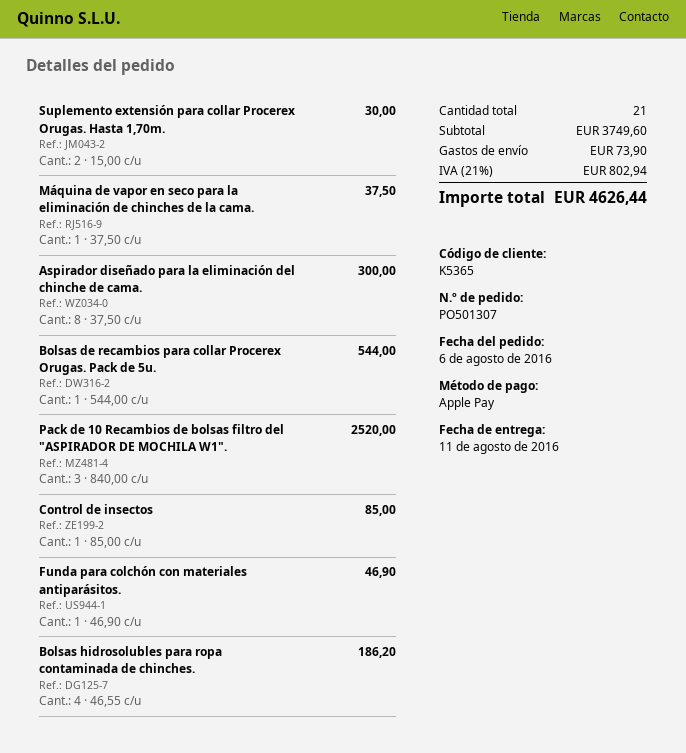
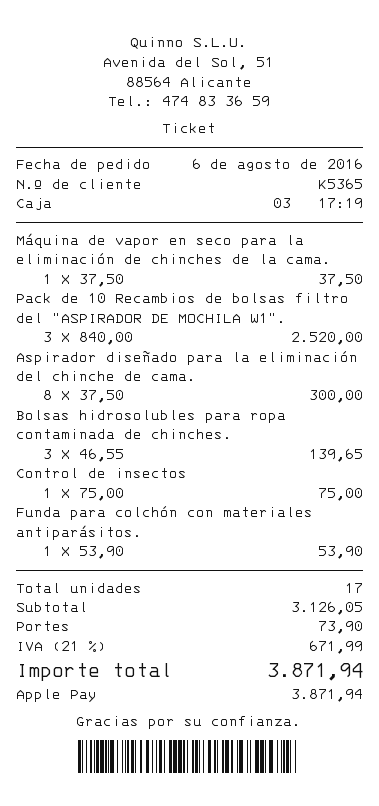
Suplemento extensión para collar Procerex Orugas. Hasta 1,70m.: 2 x 15.00 = 30.00 -> none
Bolsas de recambios para collar Procerex Orugas. Pack de 5u.: 1 x 544.00 = 544.00 -> none
Control de insectos: 1 x 85.00 = 85.00 -> 1 x 75.00 = 75.00
Funda para colchón con materiales antiparásitos.: 1 x 46.90 = 46.90 -> 1 x 53.90 = 53.90
Bolsas hidrosolubles para ropa contaminada de chinches.: 4 x 46.55 = 186.20 -> 3 x 46.55 = 139.65
total quantity: 21 -> 17
subtotal: 3749.60 -> 3126.05
tax: 21% = 802.94 -> 21% = 671.99
total: 4626.44 -> 3871.94

